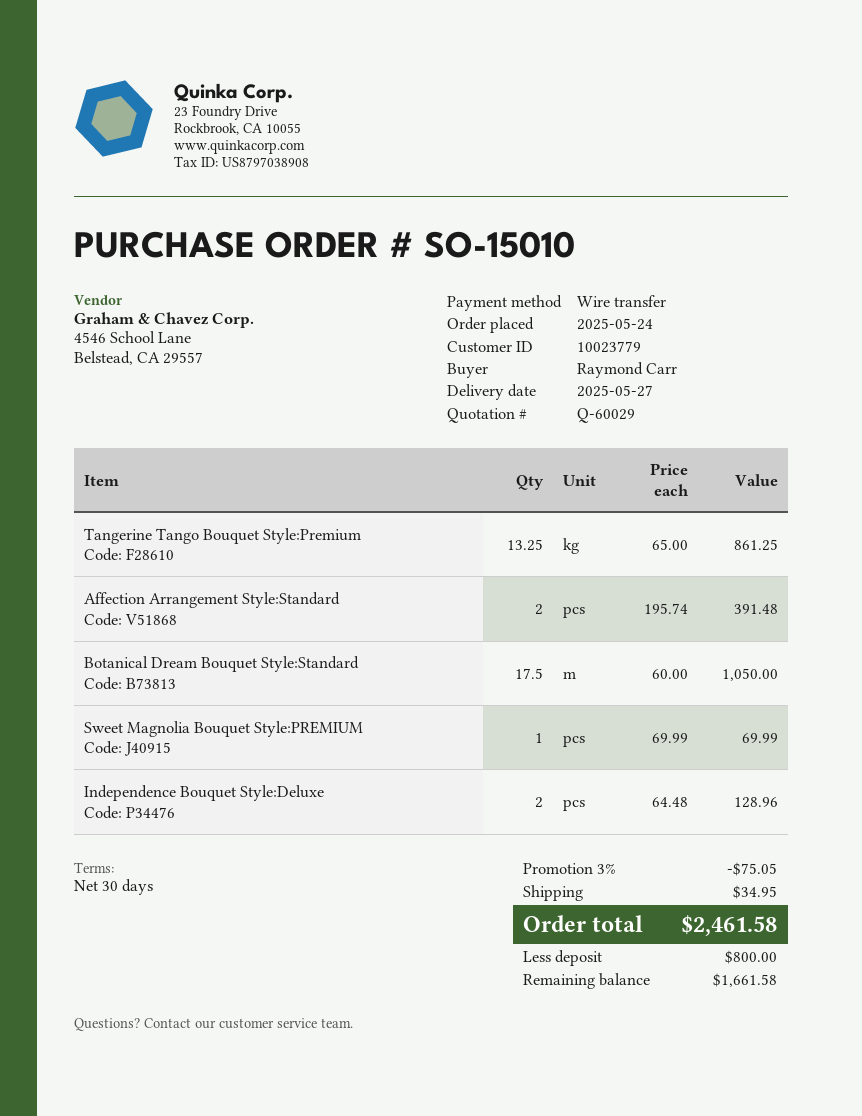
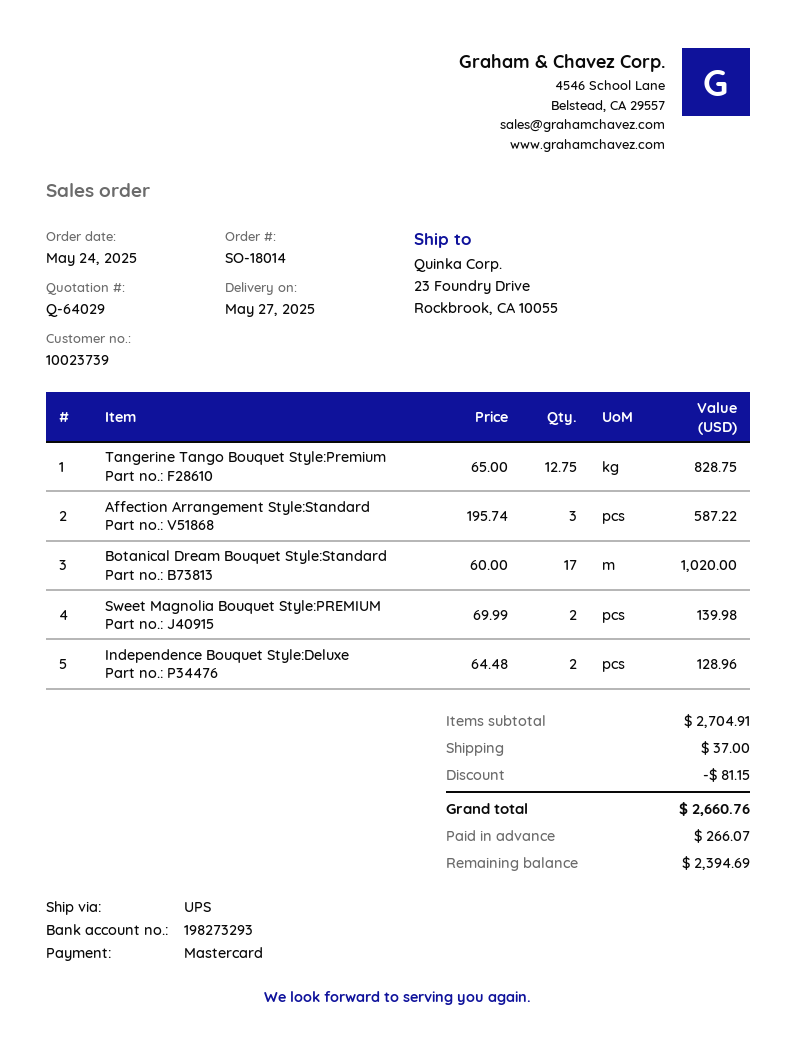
quote number: Q-60029 -> Q-64029
order number: SO-15010 -> SO-18014
customer number: 10023779 -> 10023739
payment method: bank transfer -> Mastercard
Tangerine Tango Bouquet Style:Premium: 13.25 x 65.00 = 861.25 -> 12.75 x 65.00 = 828.75
Affection Arrangement Style:Standard: 2 x 195.74 = 391.48 -> 3 x 195.74 = 587.22
Botanical Dream Bouquet Style:Standard: 17.5 x 60.00 = 1050.00 -> 17 x 60.00 = 1020.00
Sweet Magnolia Bouquet Style:PREMIUM: 1 x 69.99 = 69.99 -> 2 x 69.99 = 139.98
discount: 75.05 -> 81.15
shipping: 34.95 -> 37.00
total: 2461.58 -> 2660.76
deposit: 800.00 -> 266.07
balance: 1661.58 -> 2394.69

